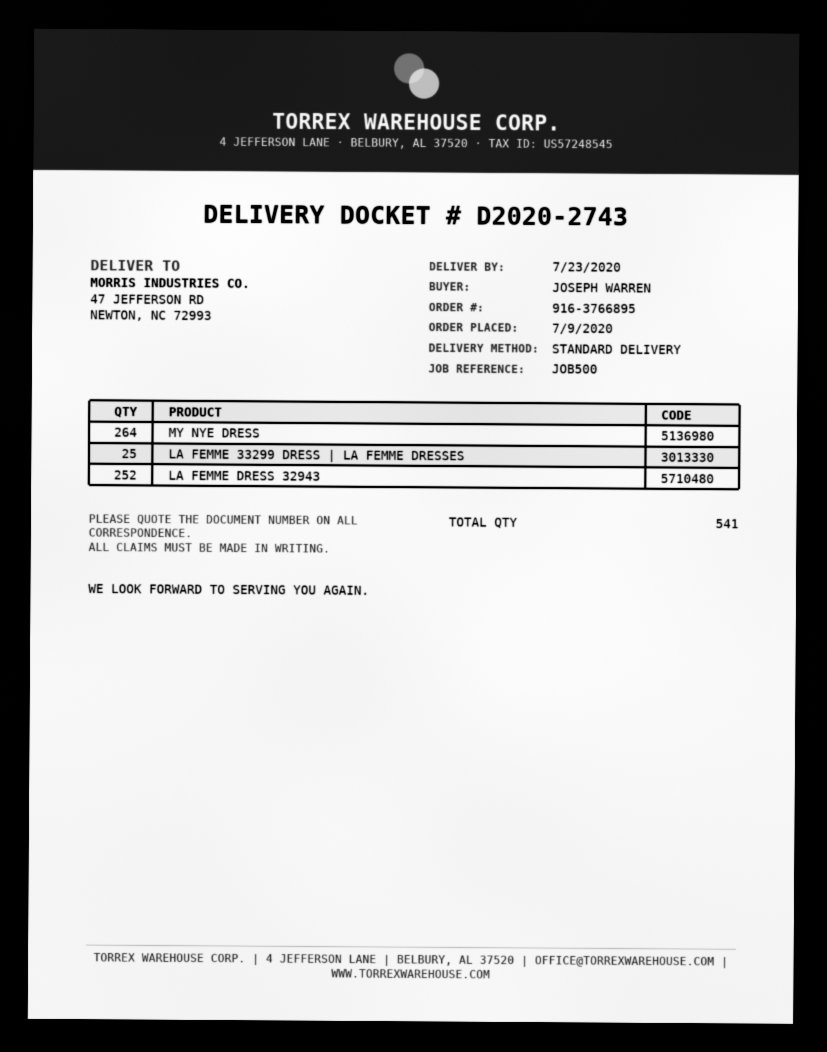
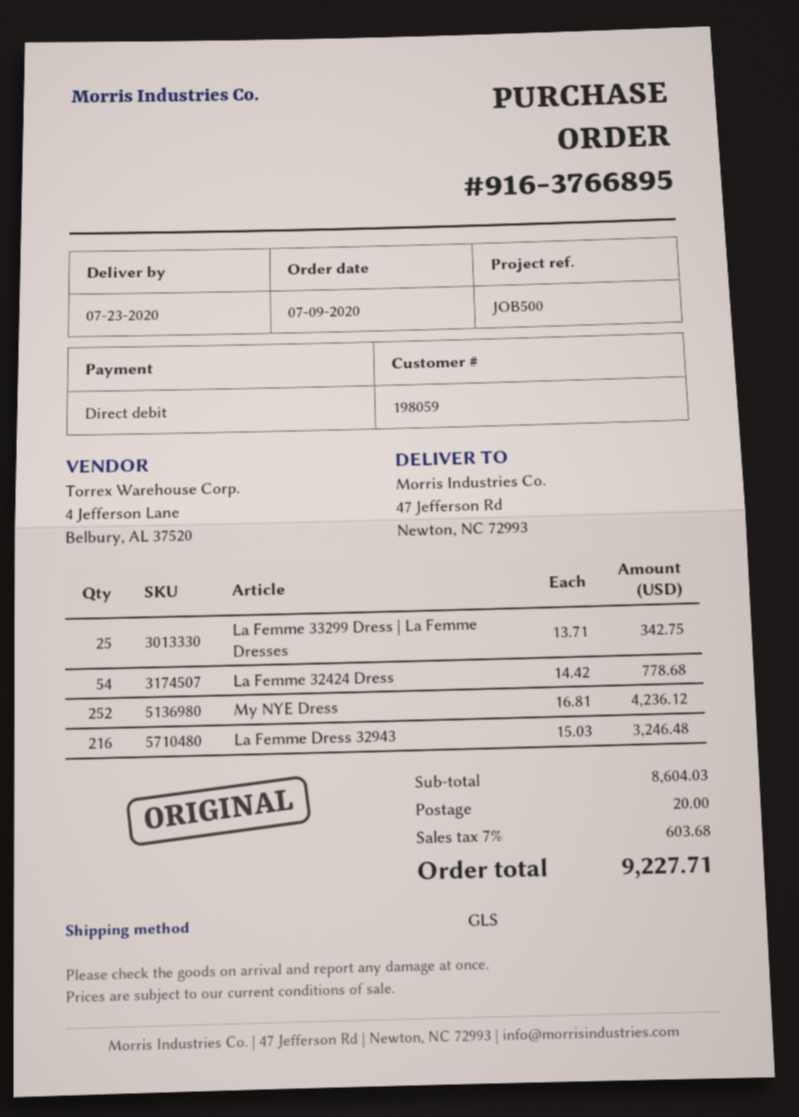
shipping method: standard -> GLS
MY NYE DRESS: 264 -> 252
LA FEMME DRESS 32943: 252 -> 216
La Femme 32424 Dress: none -> 54

